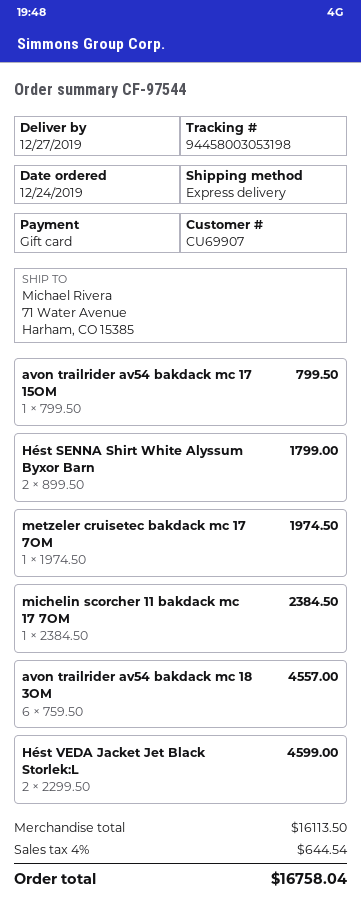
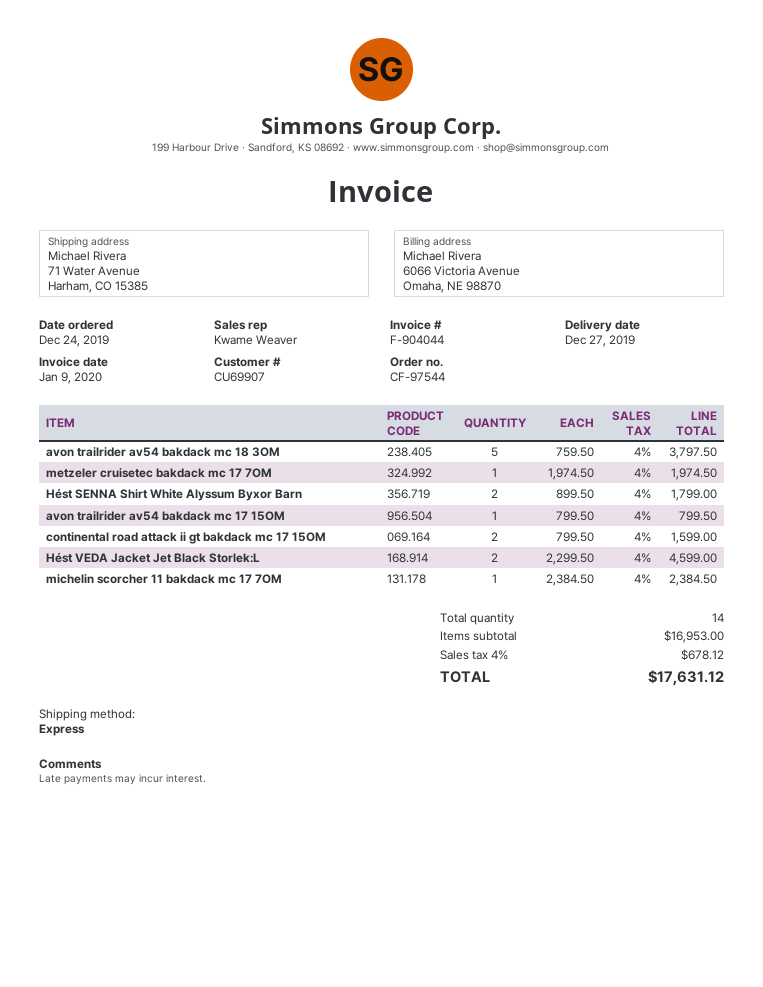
avon trailrider av54 bakdack mc 18 3OM: 6 x 759.50 = 4557.00 -> 5 x 759.50 = 3797.50
continental road attack ii gt bakdack mc 17 15OM: none -> 2 x 799.50 = 1599.00
subtotal: 16113.50 -> 16953.00
tax: 4% = 644.54 -> 4% = 678.12
total: 16758.04 -> 17631.12

